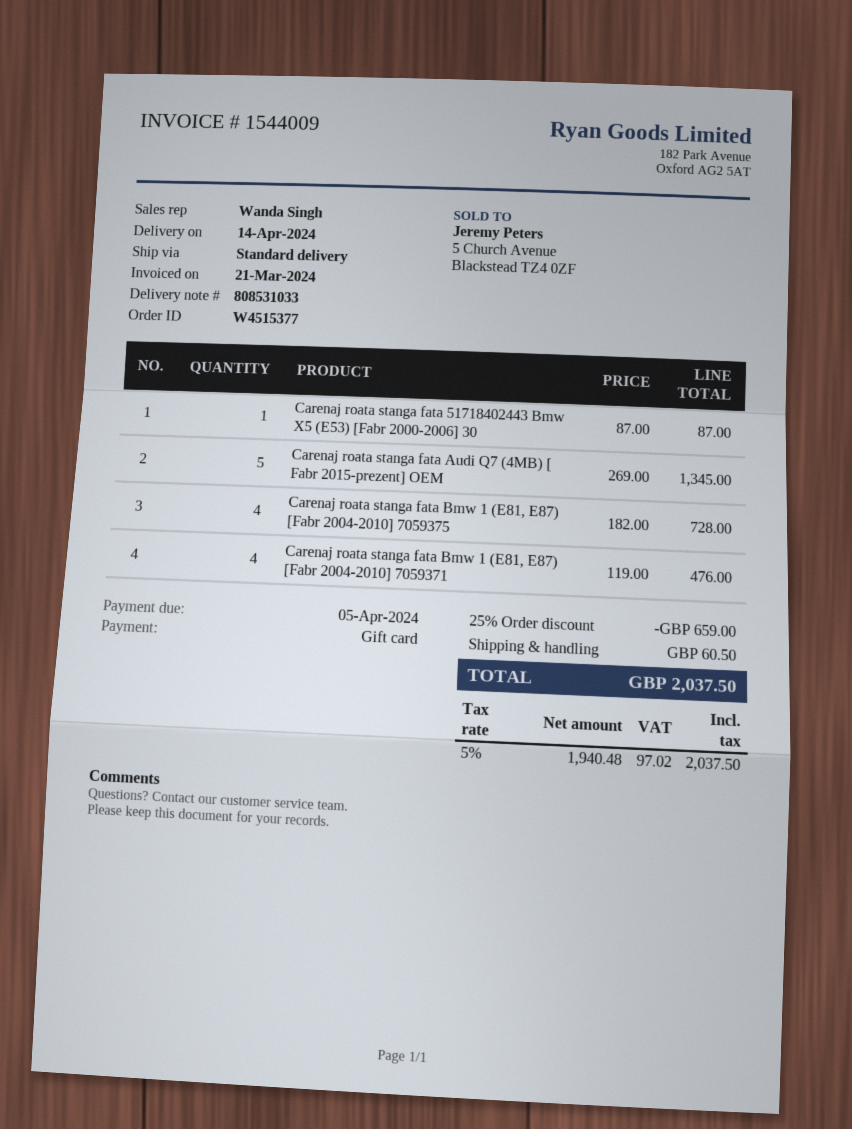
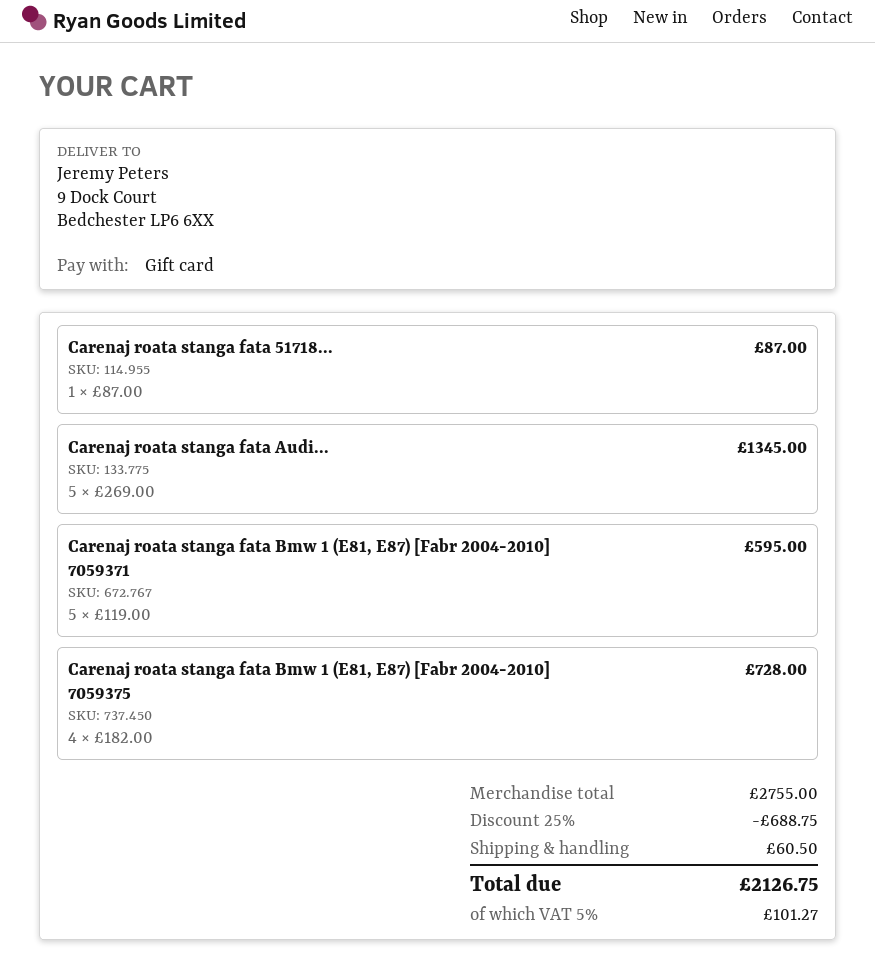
Carenaj roata stanga fata Bmw 1 (E81, E87) [Fabr 2004-2010] 7059371: 4 x 119.00 = 476.00 -> 5 x 119.00 = 595.00
discount: 25% = 659.00 -> 25% = 688.75
tax: 5% = 97.02 -> 5% = 101.27
total: 2037.50 -> 2126.75

